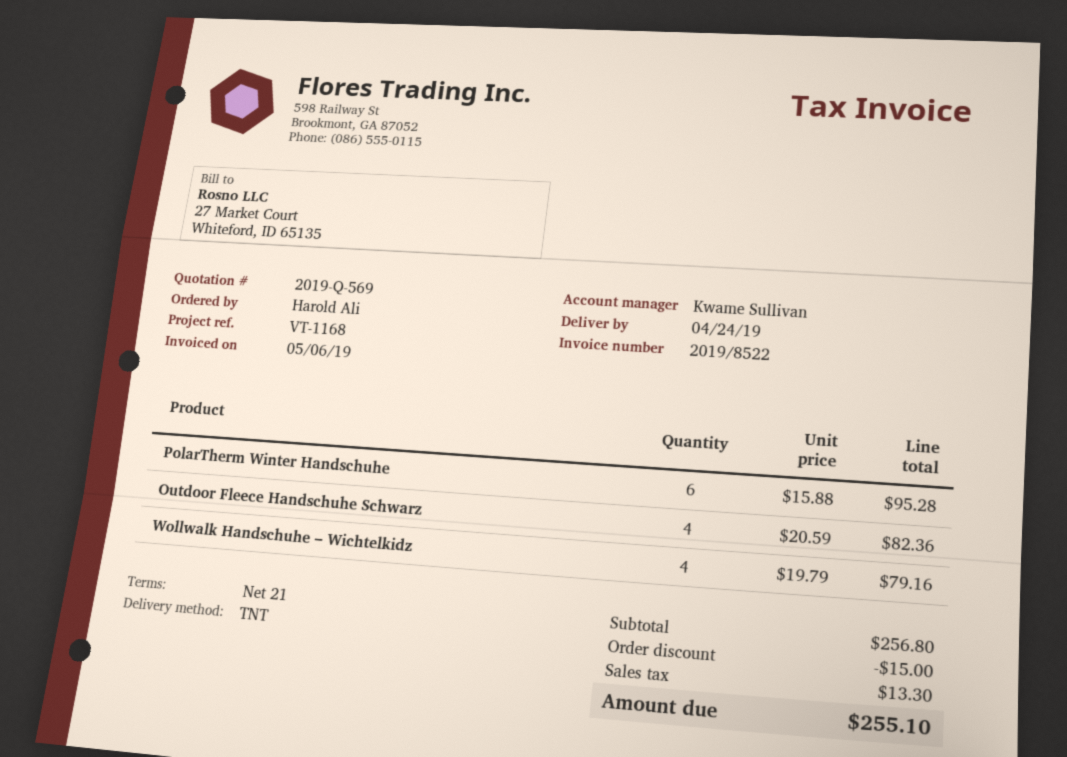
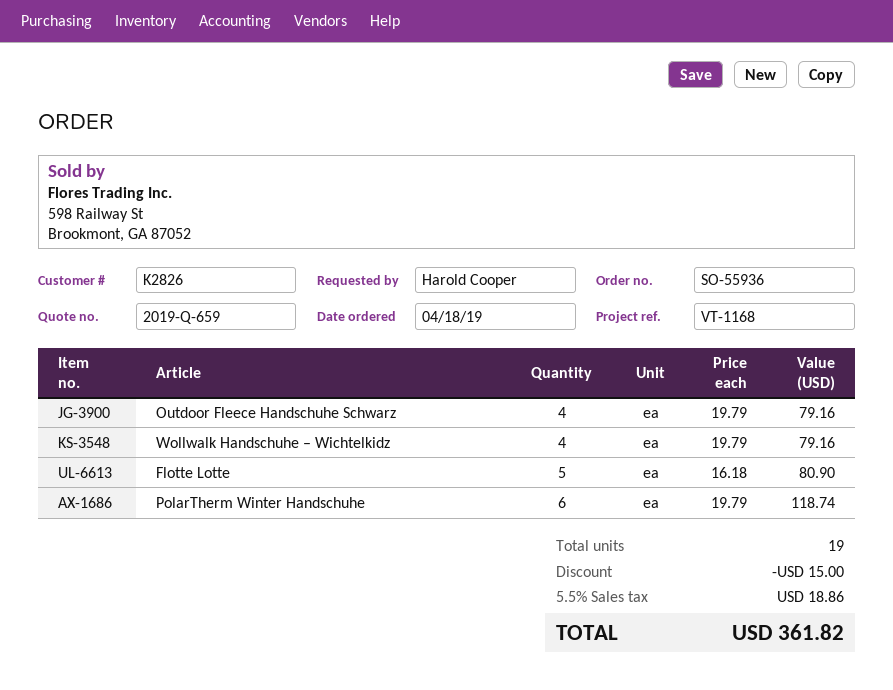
quote number: 2019-Q-569 -> 2019-Q-659
ordered by: Harold Ali -> Harold Cooper
PolarTherm Winter Handschuhe: 6 x 15.88 = 95.28 -> 6 x 19.79 = 118.74
Outdoor Fleece Handschuhe Schwarz: 4 x 20.59 = 82.36 -> 4 x 19.79 = 79.16
Flotte Lotte: none -> 5 x 16.18 = 80.90
tax: 13.30 -> 18.86
total: 255.10 -> 361.82

